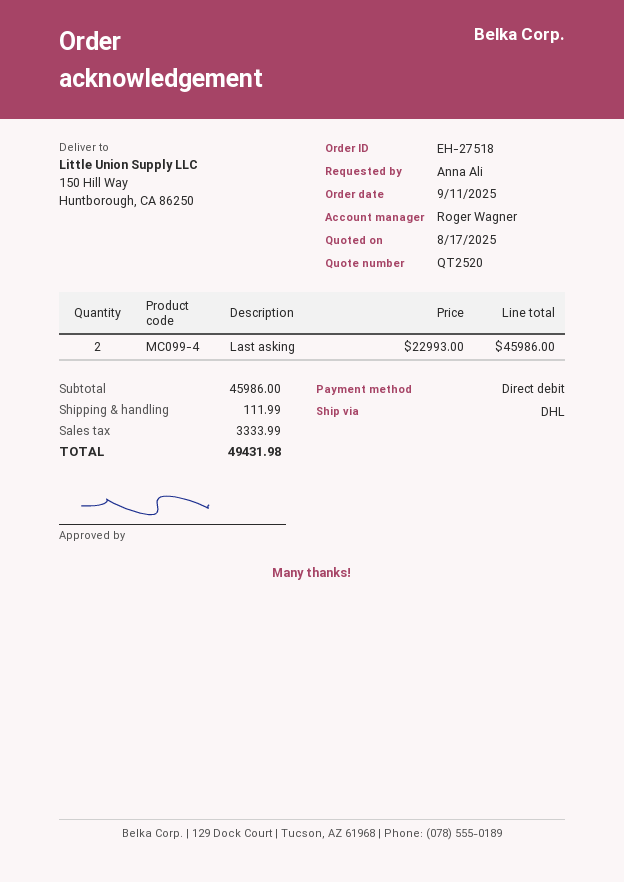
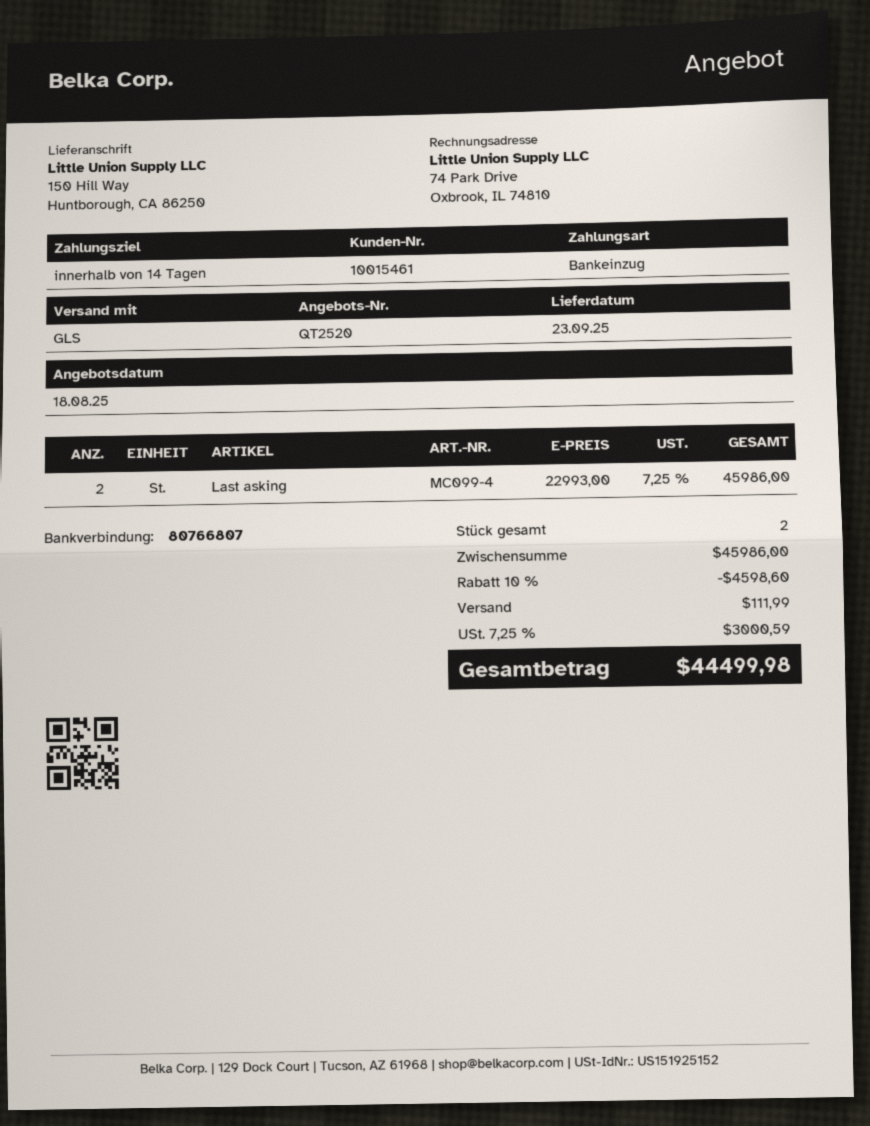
quote date: 2025-08-17 -> 2025-08-18
shipping method: DHL -> GLS
discount: none -> 10% = 4598.60
tax: 3333.99 -> 3000.59
total: 49431.98 -> 44499.98

